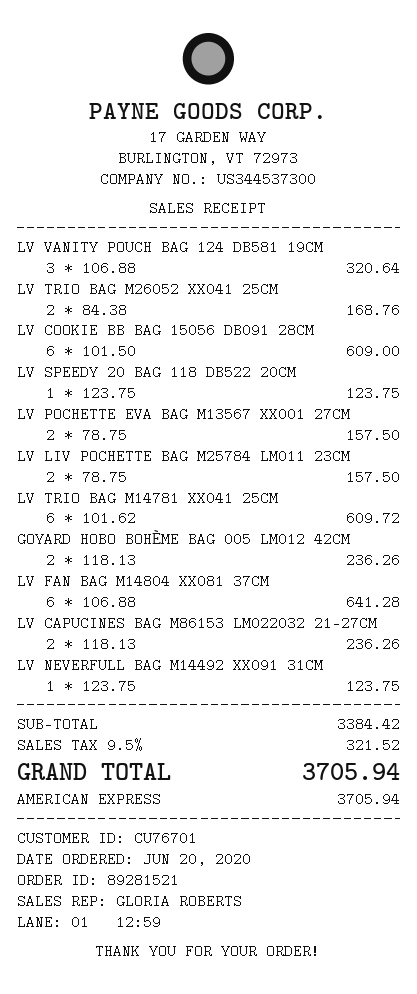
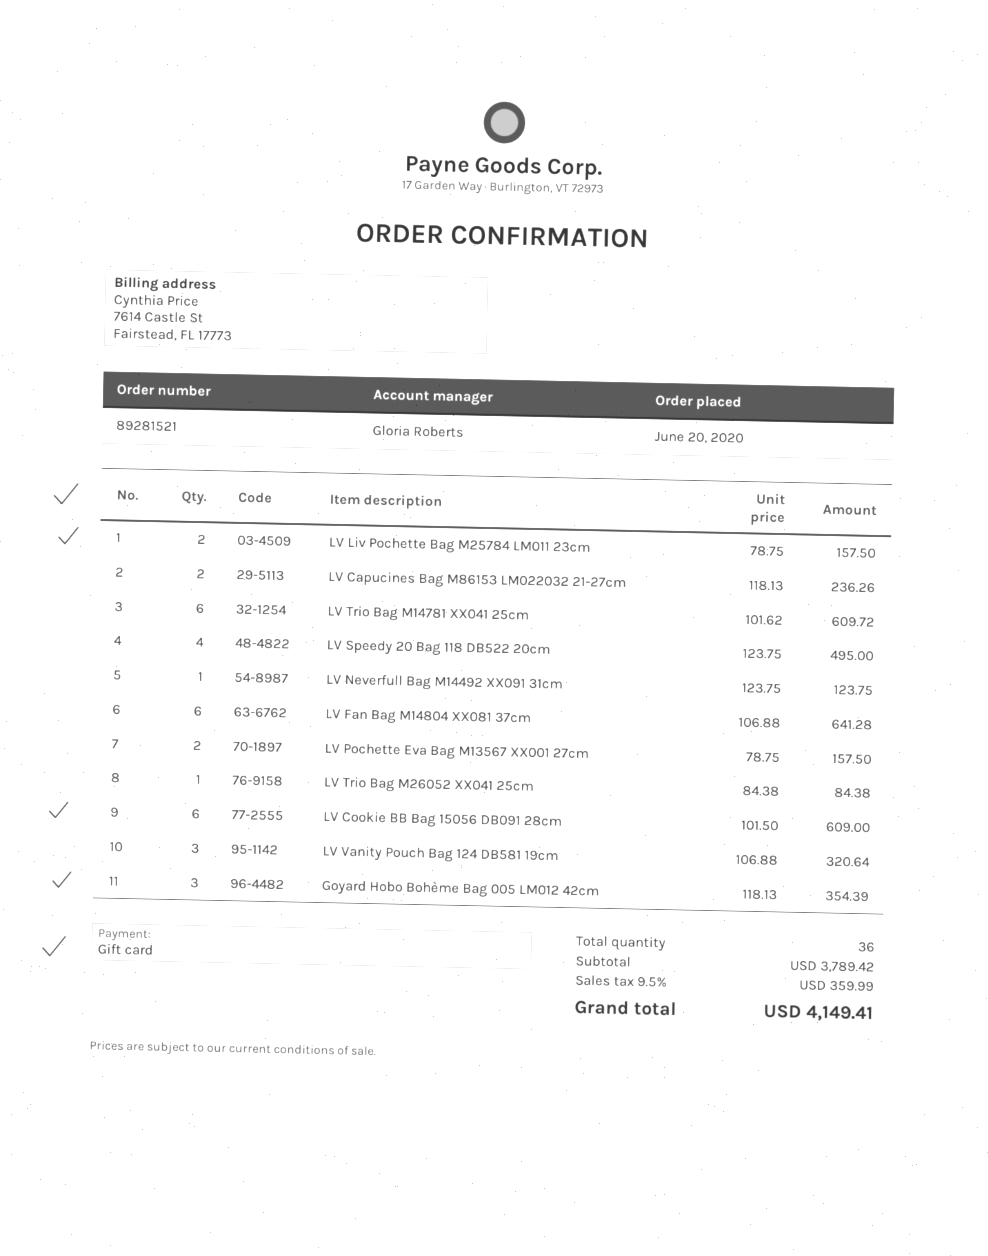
payment method: American Express -> gift card
LV TRIO BAG M26052 XX041 25CM: 2 x 84.38 = 168.76 -> 1 x 84.38 = 84.38
LV SPEEDY 20 BAG 118 DB522 20CM: 1 x 123.75 = 123.75 -> 4 x 123.75 = 495.00
GOYARD HOBO BOHÈME BAG 005 LM012 42CM: 2 x 118.13 = 236.26 -> 3 x 118.13 = 354.39
subtotal: 3384.42 -> 3789.42
tax: 9.5% = 321.52 -> 9.5% = 359.99
total: 3705.94 -> 4149.41

